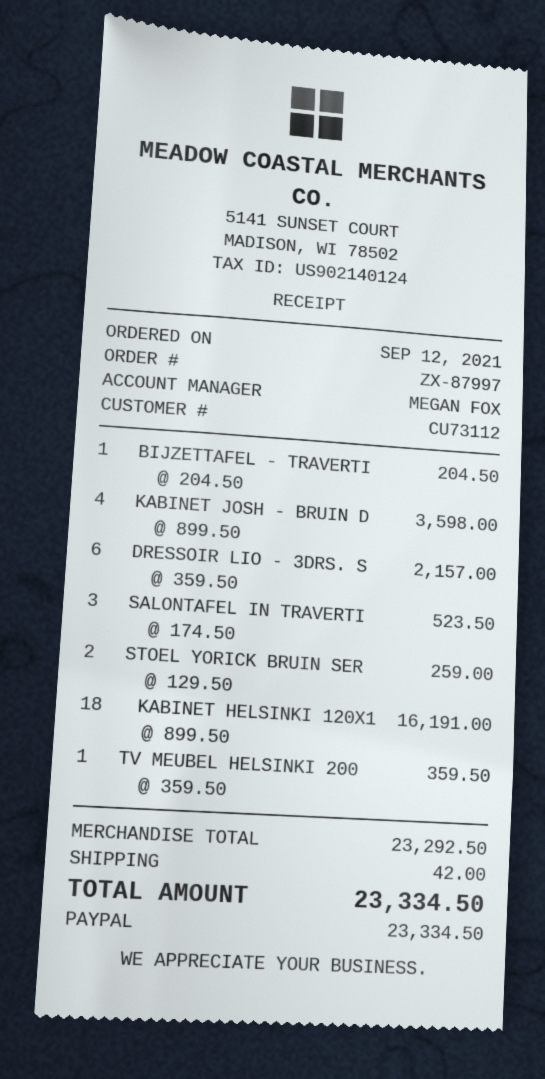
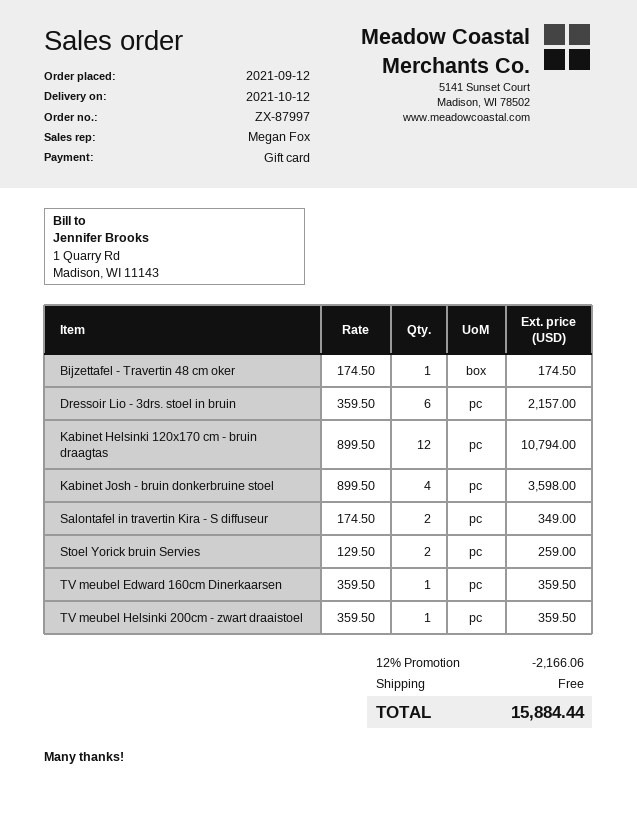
payment method: PayPal -> gift card
BIJZETTAFEL - TRAVERTI: 1 x 204.50 = 204.50 -> 1 x 174.50 = 174.50
SALONTAFEL IN TRAVERTI: 3 x 174.50 = 523.50 -> 2 x 174.50 = 349.00
KABINET HELSINKI 120X1: 18 x 899.50 = 16191.00 -> 12 x 899.50 = 10794.00
TV meubel Edward 160cm Dinerkaarsen: none -> 1 x 359.50 = 359.50
discount: none -> 12% = 2166.06
shipping: 42.00 -> 0.00
total: 23334.50 -> 15884.44

